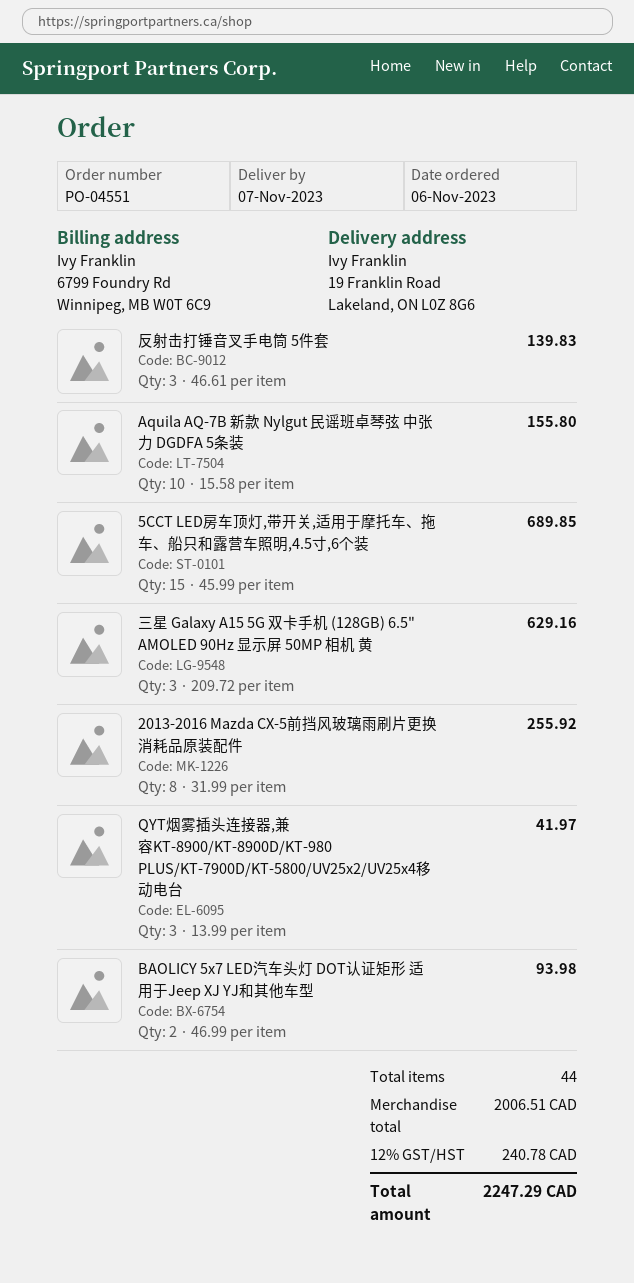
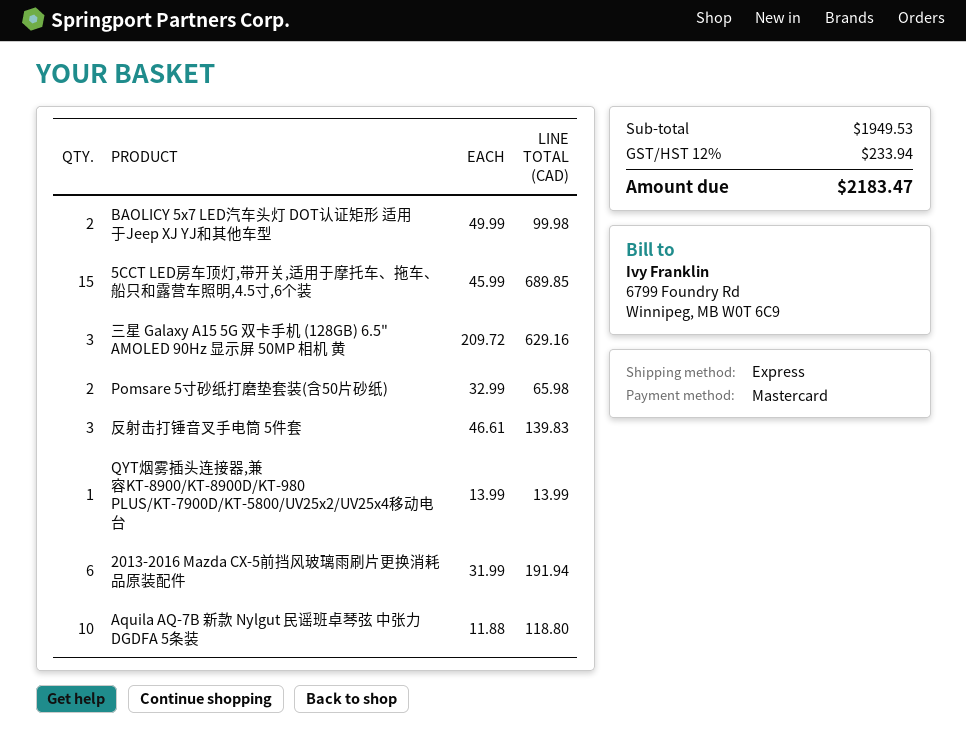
Aquila AQ-7B 新款 Nylgut 民谣班卓琴弦 中张力 DGDFA 5条装: 10 x 15.58 = 155.80 -> 10 x 11.88 = 118.80
2013-2016 Mazda CX-5前挡风玻璃雨刷片更换消耗品原装配件: 8 x 31.99 = 255.92 -> 6 x 31.99 = 191.94
QYT烟雾插头连接器,兼容KT-8900/KT-8900D/KT-980 PLUS/KT-7900D/KT-5800/UV25x2/UV25x4移动电台: 3 x 13.99 = 41.97 -> 1 x 13.99 = 13.99
BAOLICY 5x7 LED汽车头灯 DOT认证矩形 适用于Jeep XJ YJ和其他车型: 2 x 46.99 = 93.98 -> 2 x 49.99 = 99.98
Pomsare 5寸砂纸打磨垫套装(含50片砂纸): none -> 2 x 32.99 = 65.98
subtotal: 2006.51 -> 1949.53
tax: 12% = 240.78 -> 12% = 233.94
total: 2247.29 -> 2183.47

